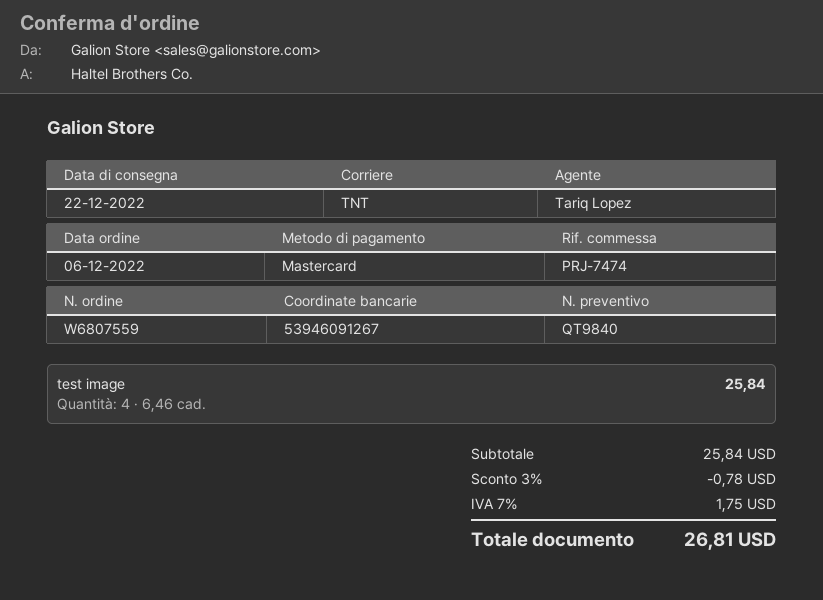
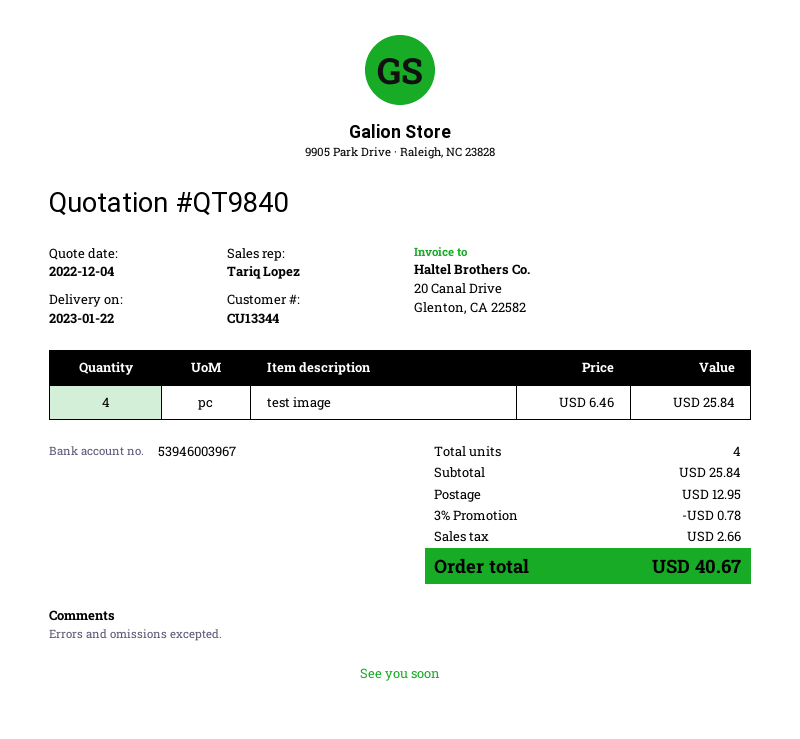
delivery date: 2022-12-22 -> 2023-01-22
bank account: 53946091267 -> 53946003967
shipping: none -> 12.95
tax: 1.75 -> 2.66
total: 26.81 -> 40.67

